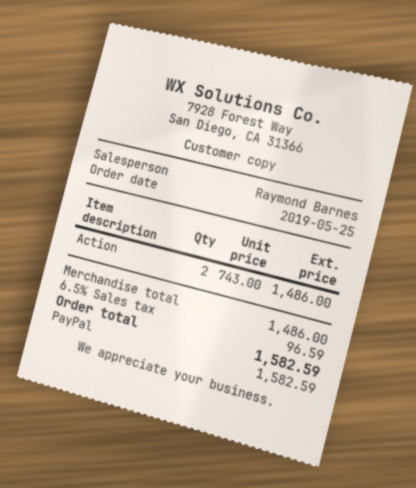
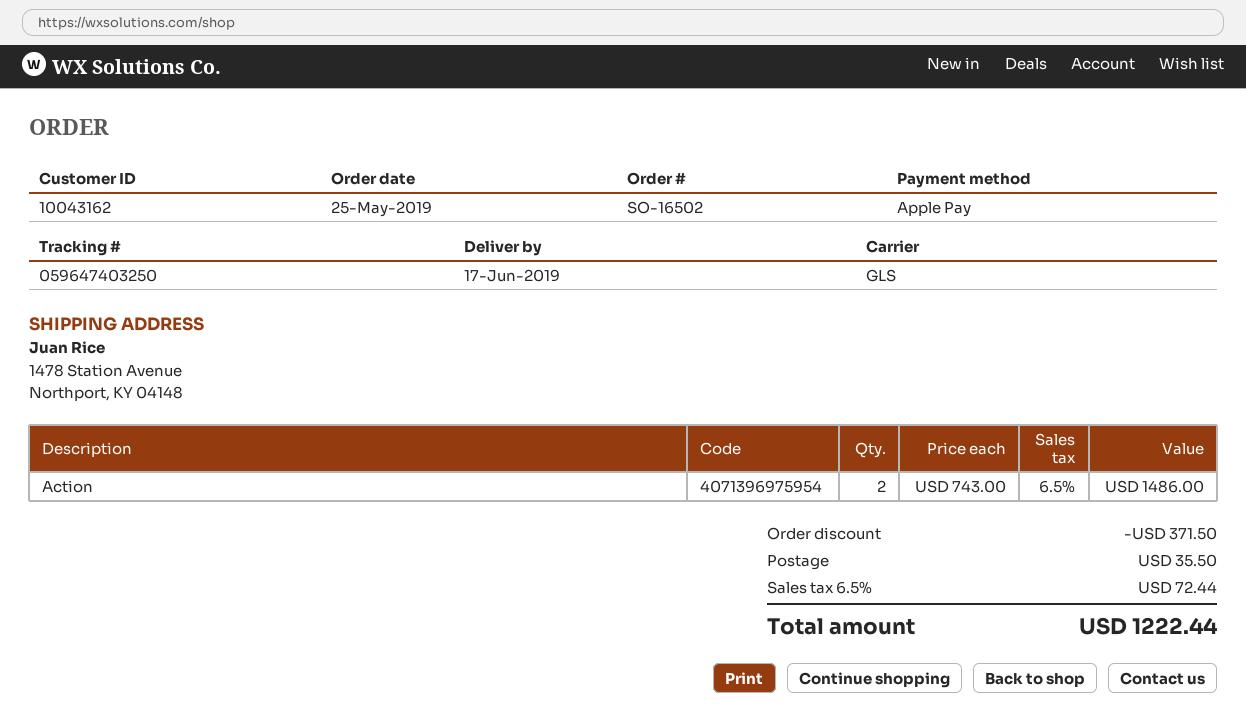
payment method: PayPal -> Apple Pay
discount: none -> 371.50
shipping: none -> 35.50
tax: 6.5% = 96.59 -> 6.5% = 72.44
total: 1582.59 -> 1222.44

